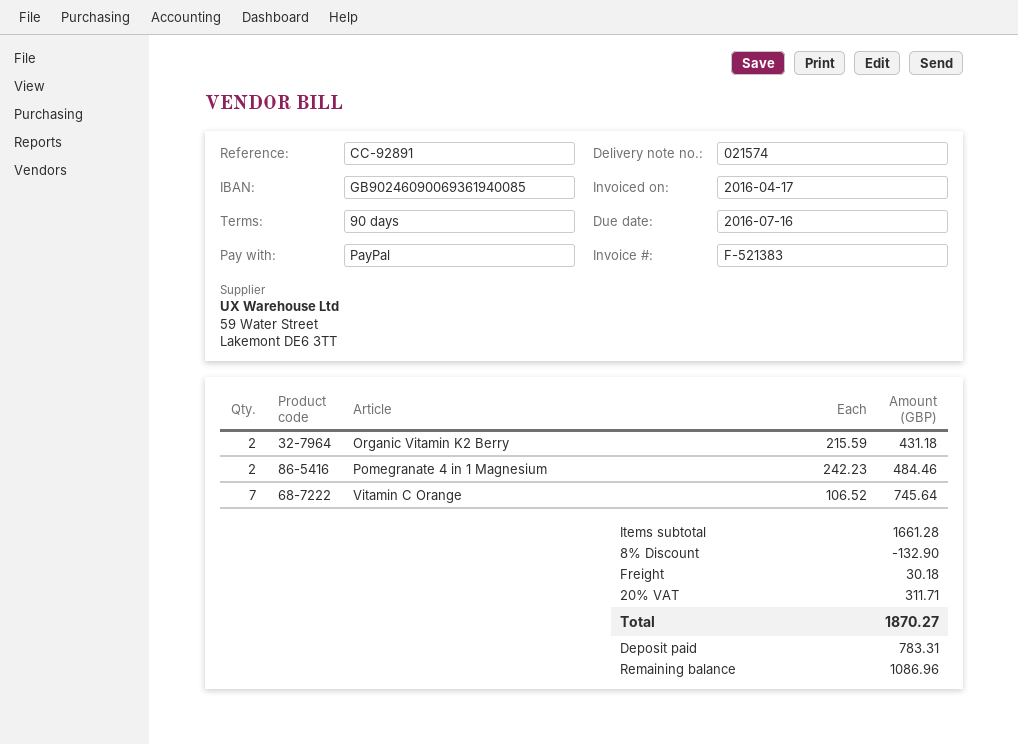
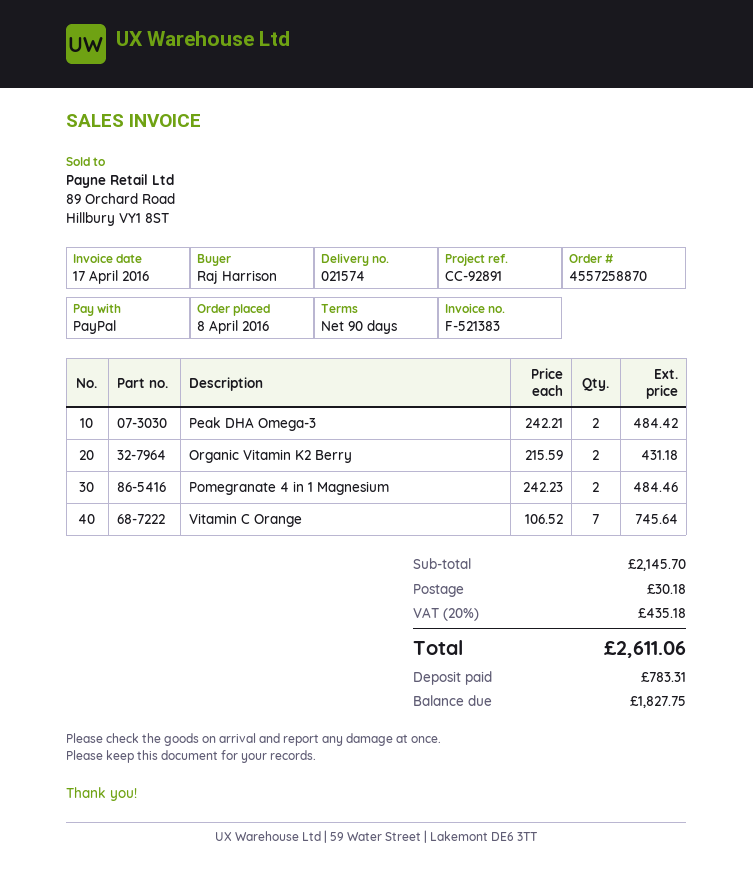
Peak DHA Omega-3: none -> 2 x 242.21 = 484.42
subtotal: 1661.28 -> 2145.70
discount: 8% = 132.90 -> none
tax: 20% = 311.71 -> 20% = 435.18
total: 1870.27 -> 2611.06
balance: 1086.96 -> 1827.75

